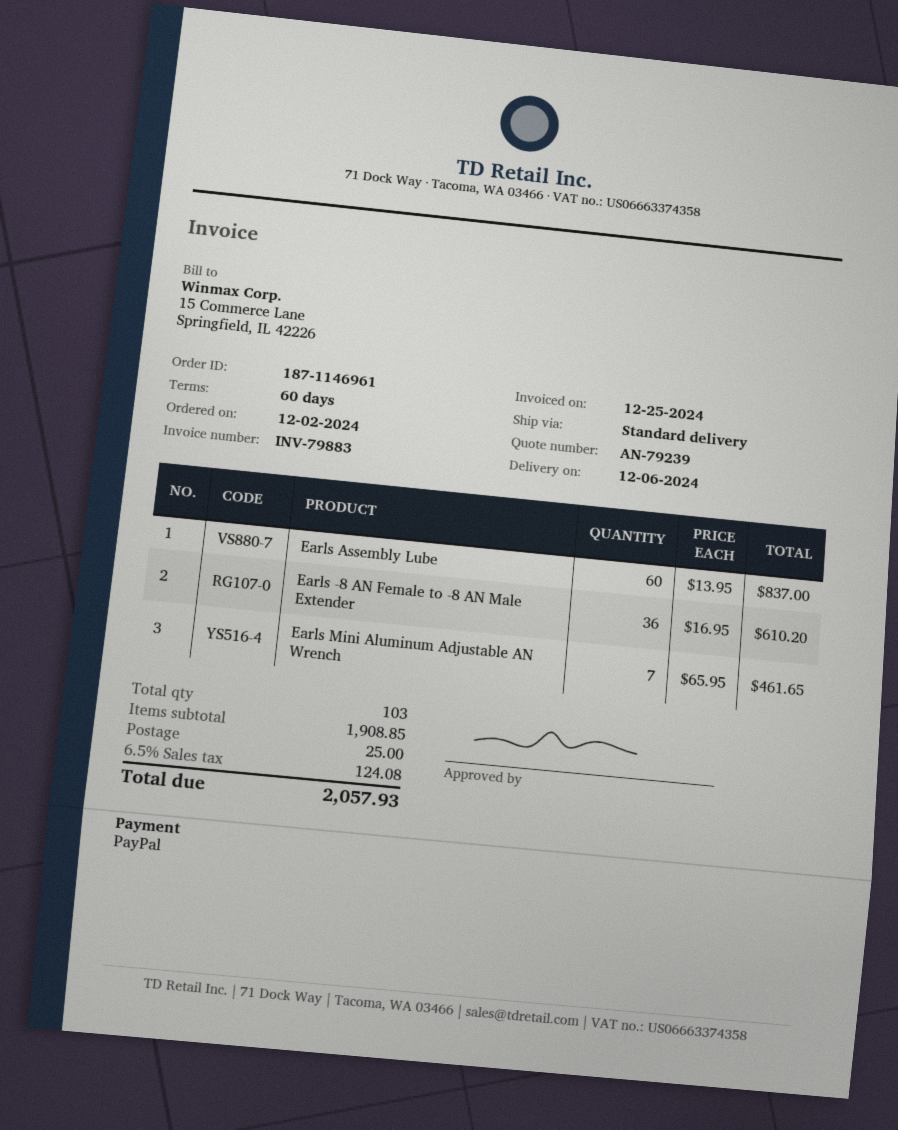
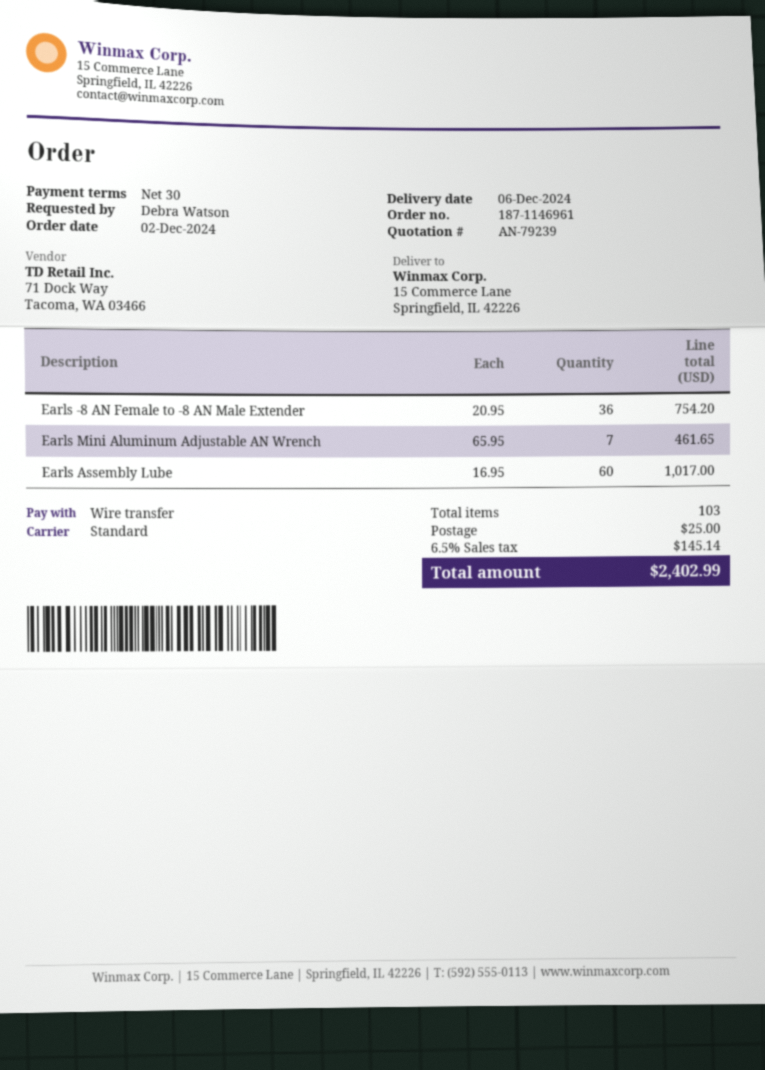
payment terms: 60 days -> 30 days
payment method: PayPal -> bank transfer
Earls Assembly Lube: 60 x 13.95 = 837.00 -> 60 x 16.95 = 1017.00
Earls -8 AN Female to -8 AN Male Extender: 36 x 16.95 = 610.20 -> 36 x 20.95 = 754.20
tax: 6.5% = 124.08 -> 6.5% = 145.14
total: 2057.93 -> 2402.99

